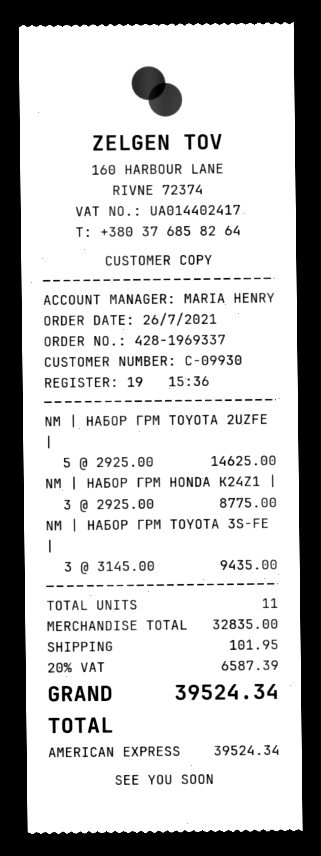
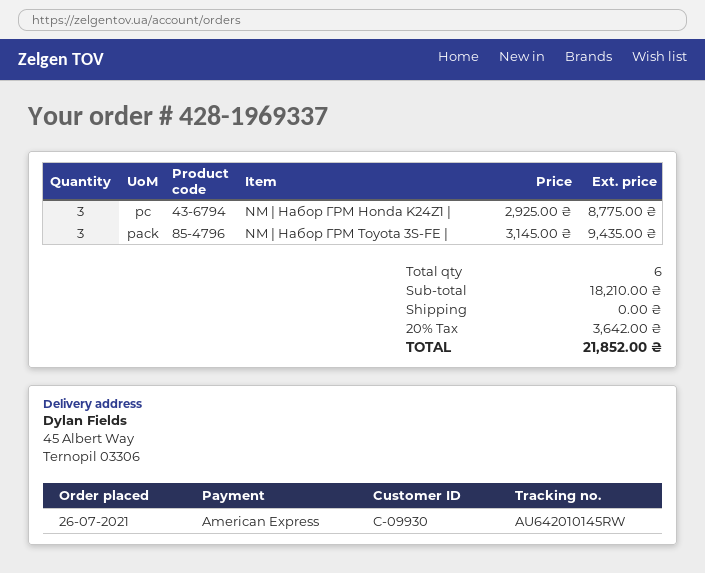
NM | НАБОР ГРМ TOYOTA 2UZFE |: 5 x 2925.00 = 14625.00 -> none
total quantity: 11 -> 6
subtotal: 32835.00 -> 18210.00
shipping: 101.95 -> 0.00
tax: 20% = 6587.39 -> 20% = 3642.00
total: 39524.34 -> 21852.00

